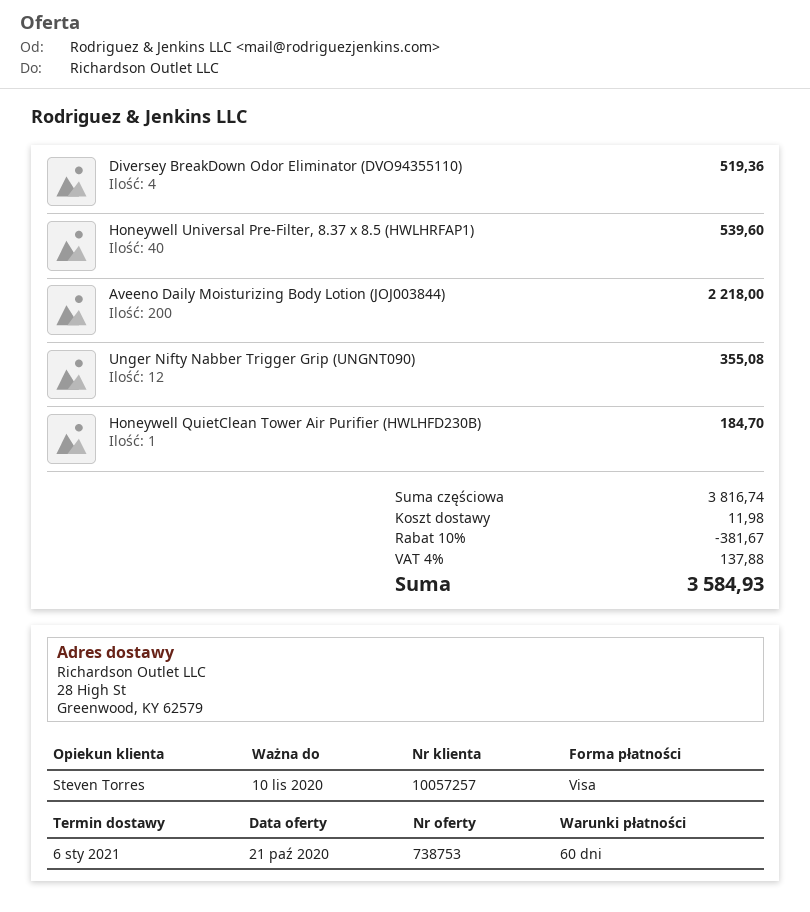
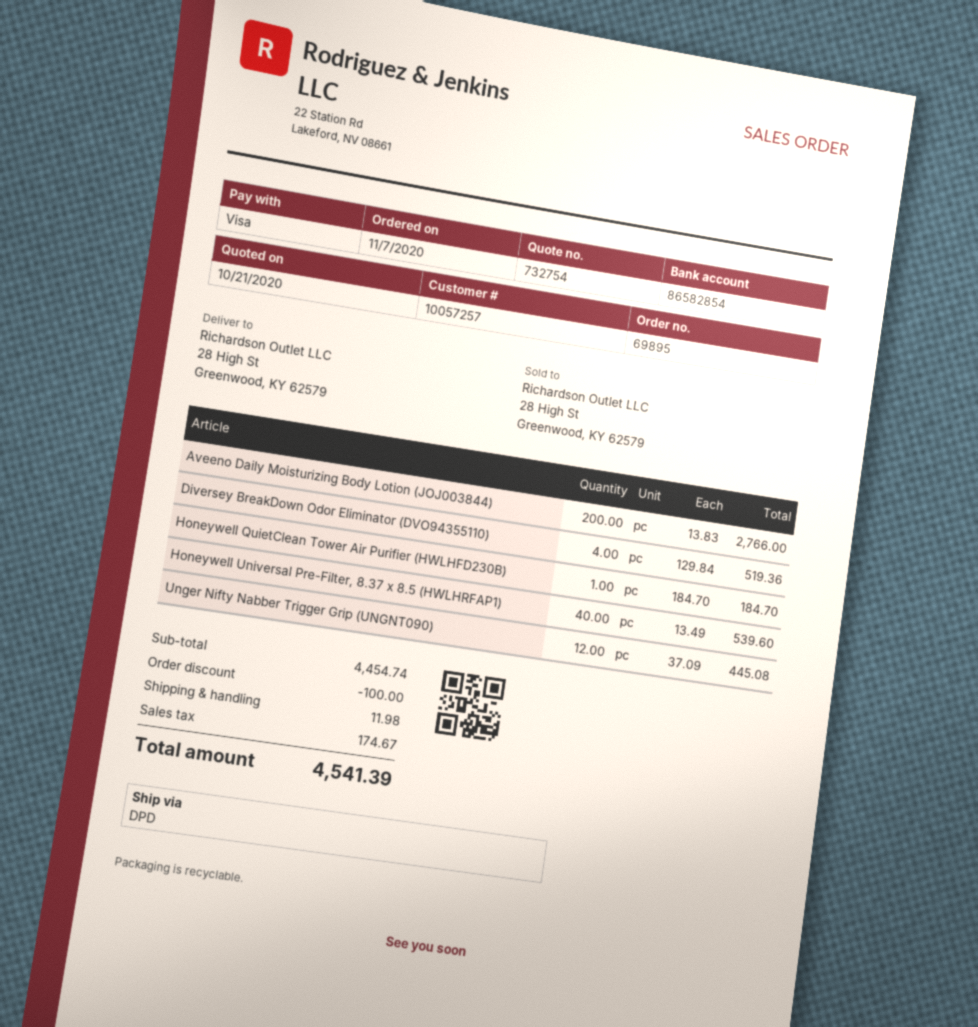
quote number: 738753 -> 732754
Aveeno Daily Moisturizing Body Lotion (JOJ003844): 200 for 2218.00 -> 200 for 2766.00
Unger Nifty Nabber Trigger Grip (UNGNT090): 12 for 355.08 -> 12 for 445.08
subtotal: 3816.74 -> 4454.74
discount: 381.67 -> 100.00
tax: 137.88 -> 174.67
total: 3584.93 -> 4541.39

